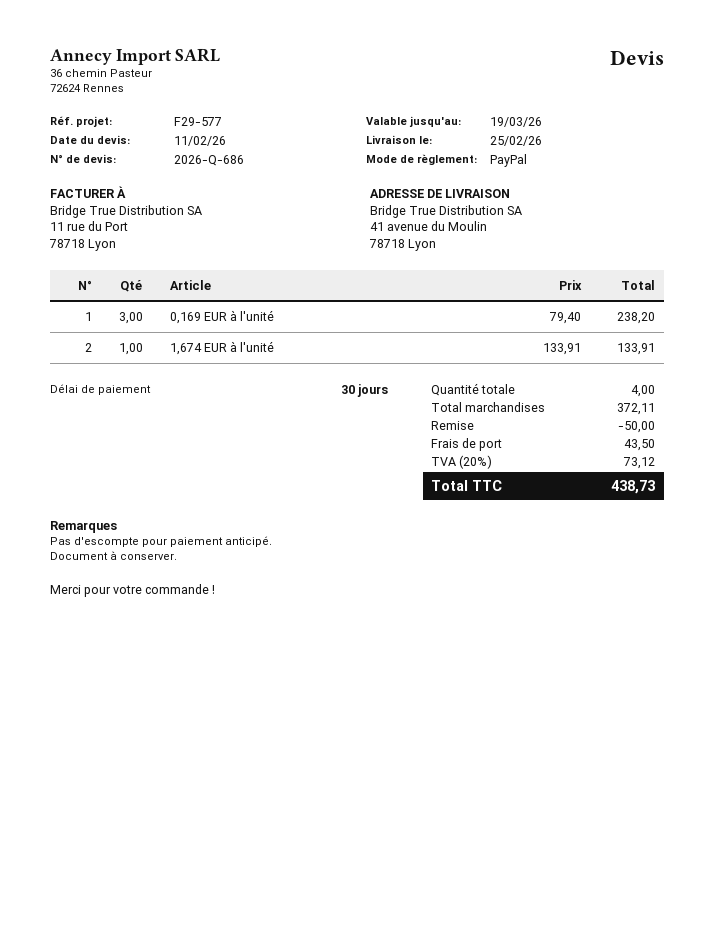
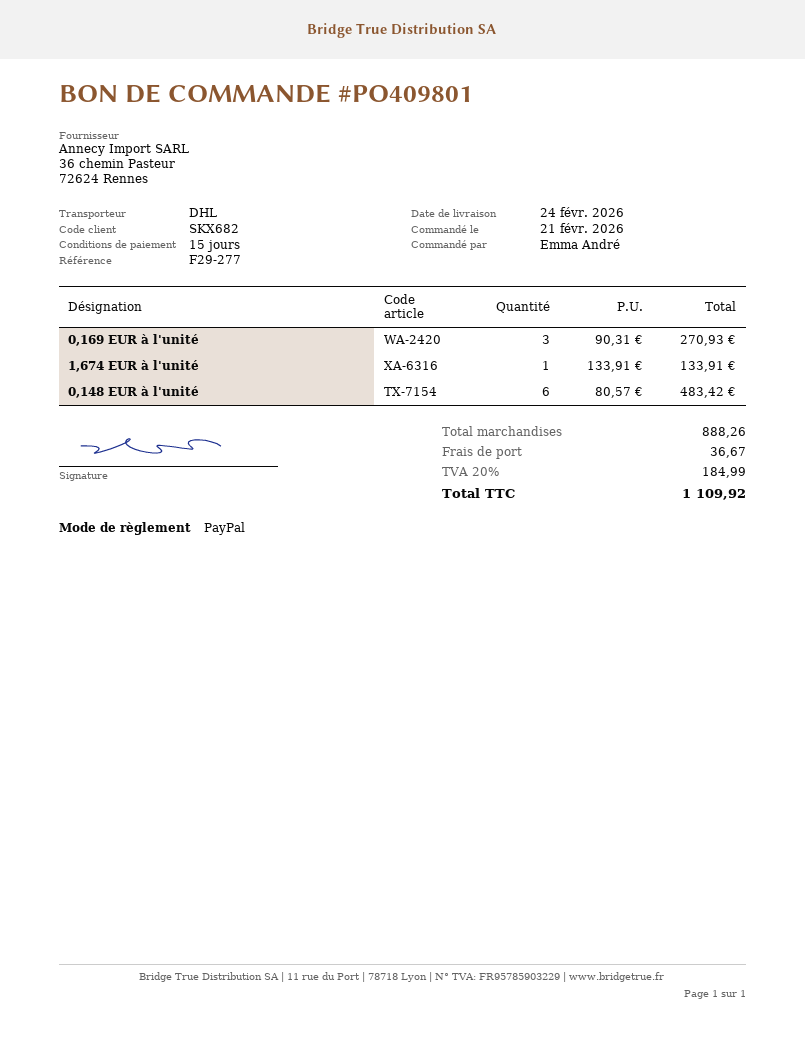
delivery date: 2026-02-25 -> 2026-02-24
payment terms: 30 days -> 15 days
reference: F29-577 -> F29-277
0,169 EUR à l'unité: 3 x 79.40 = 238.20 -> 3 x 90.31 = 270.93
0,148 EUR à l'unité: none -> 6 x 80.57 = 483.42
subtotal: 372.11 -> 888.26
discount: 50.00 -> none
shipping: 43.50 -> 36.67
tax: 20% = 73.12 -> 20% = 184.99
total: 438.73 -> 1109.92

